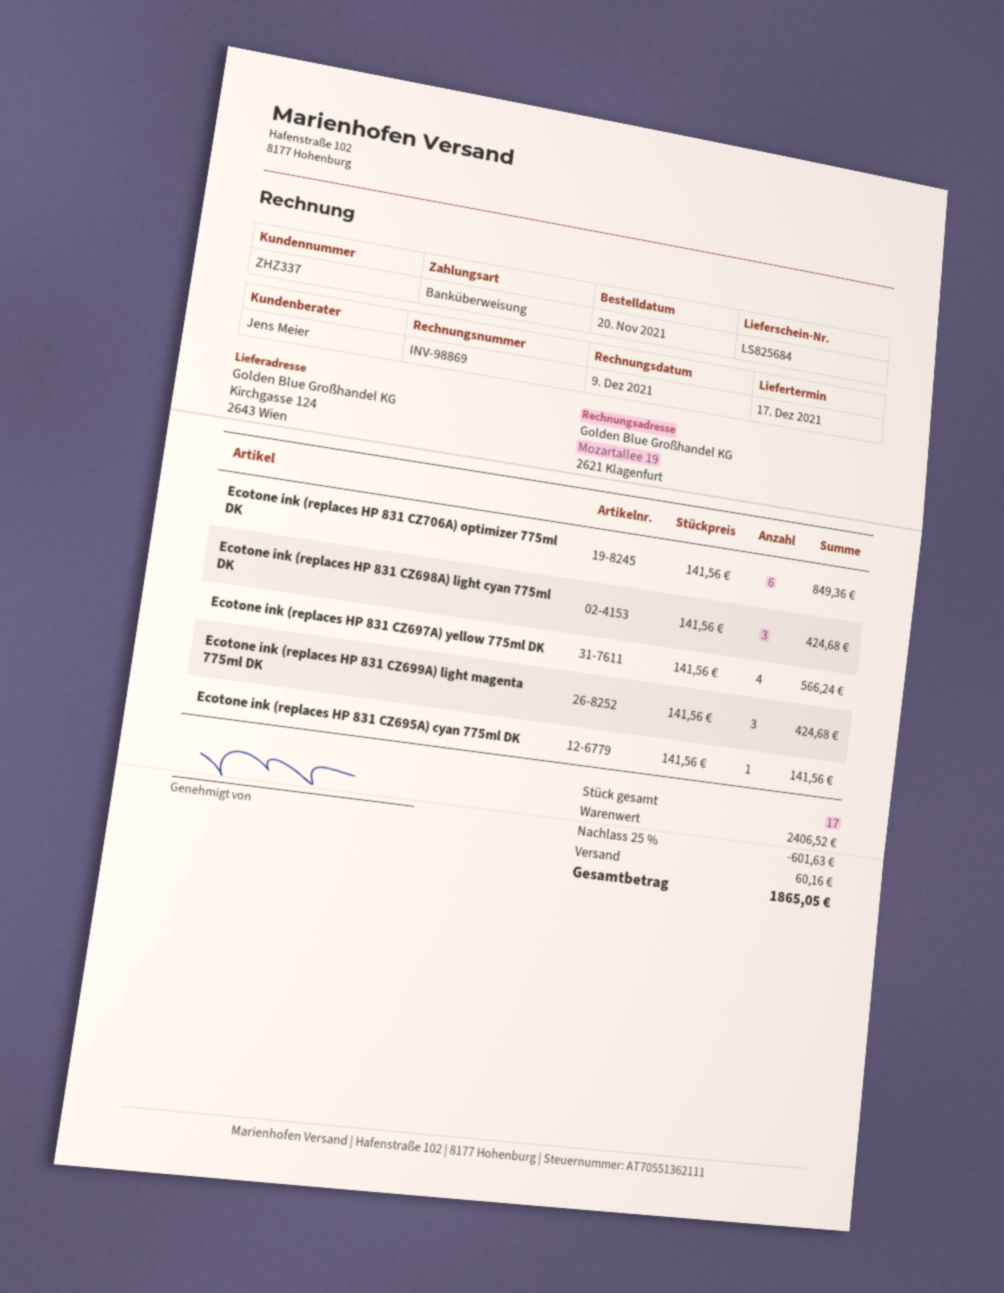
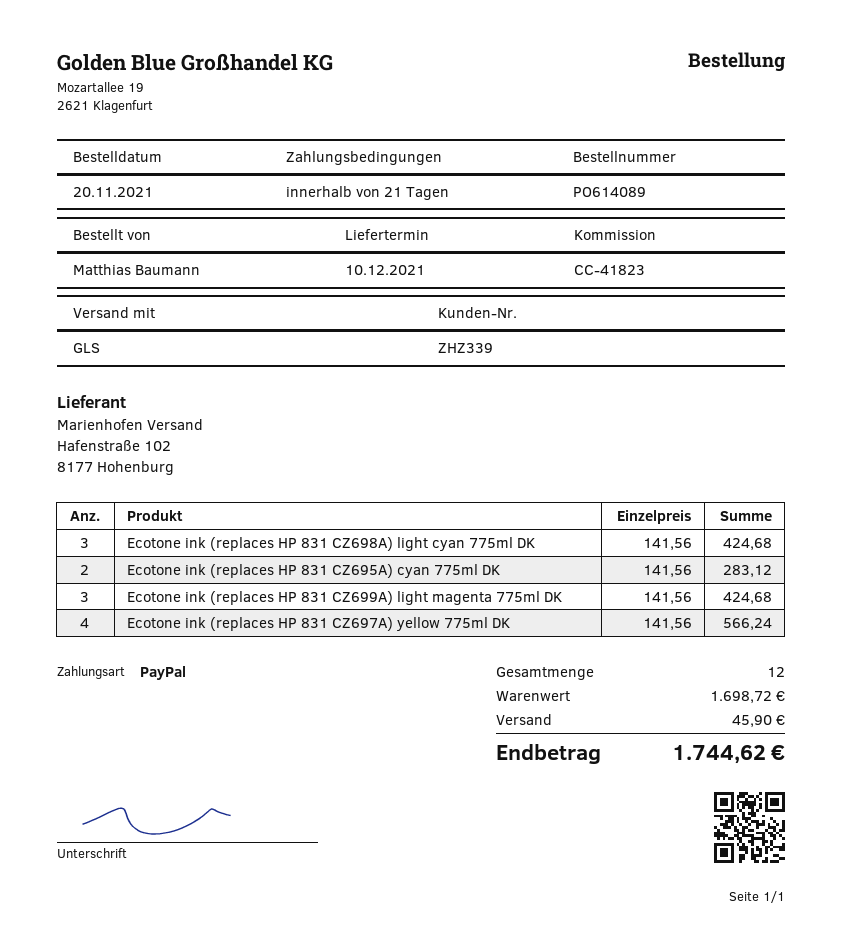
delivery date: 2021-12-17 -> 2021-12-10
customer number: ZHZ337 -> ZHZ339
payment method: bank transfer -> PayPal
Ecotone ink (replaces HP 831 CZ706A) optimizer 775ml DK: 6 x 141.56 = 849.36 -> none
Ecotone ink (replaces HP 831 CZ695A) cyan 775ml DK: 1 x 141.56 = 141.56 -> 2 x 141.56 = 283.12
total quantity: 17 -> 12
subtotal: 2406.52 -> 1698.72
discount: 25% = 601.63 -> none
shipping: 60.16 -> 45.90
total: 1865.05 -> 1744.62

